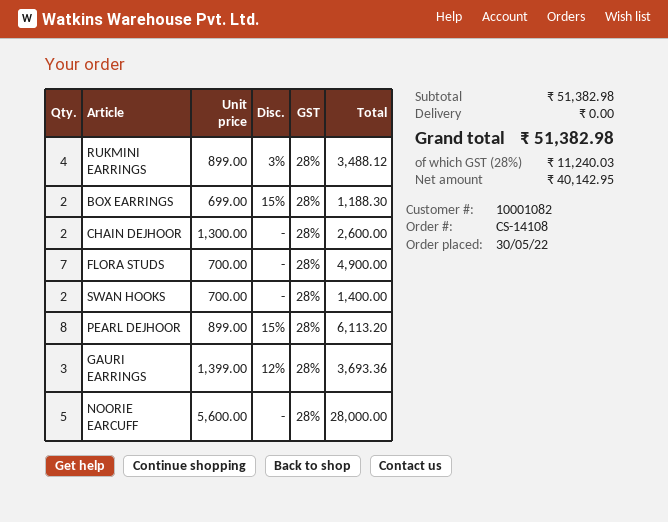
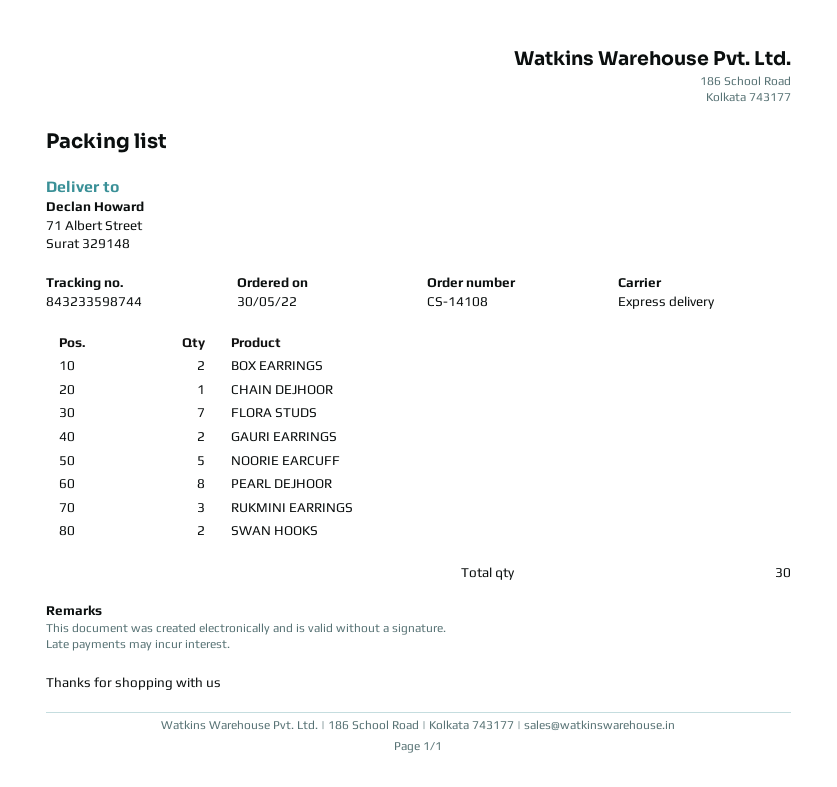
RUKMINI EARRINGS: 4 -> 3
CHAIN DEJHOOR: 2 -> 1
GAURI EARRINGS: 3 -> 2

